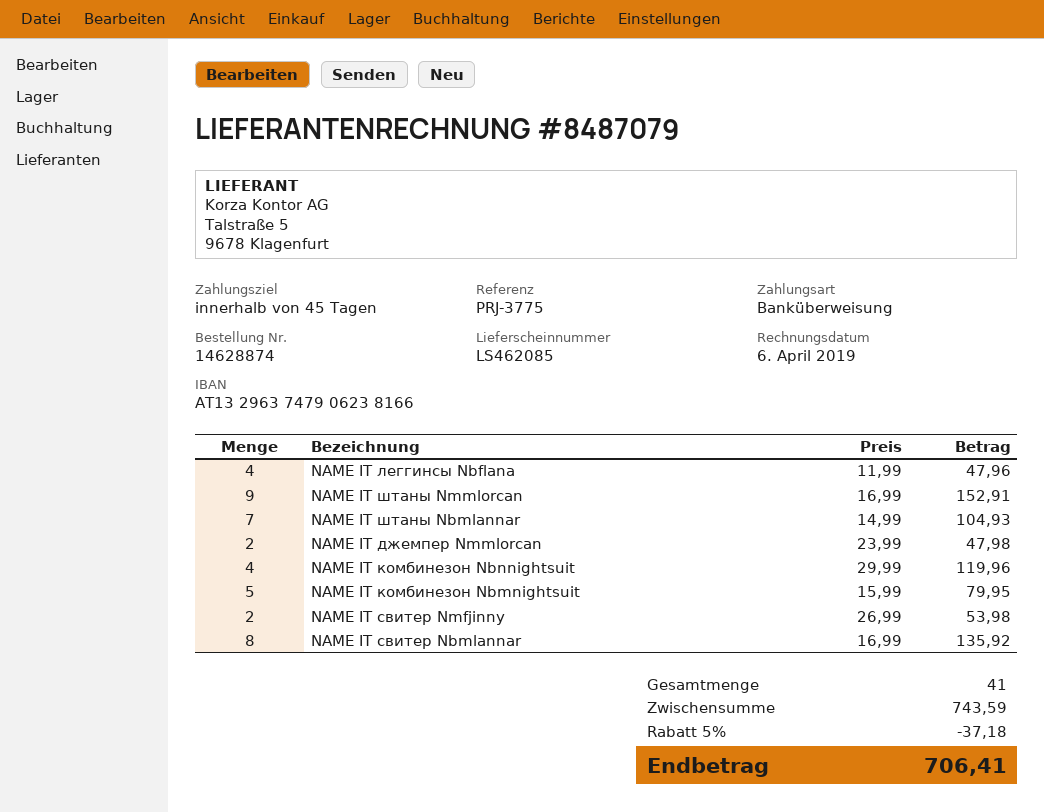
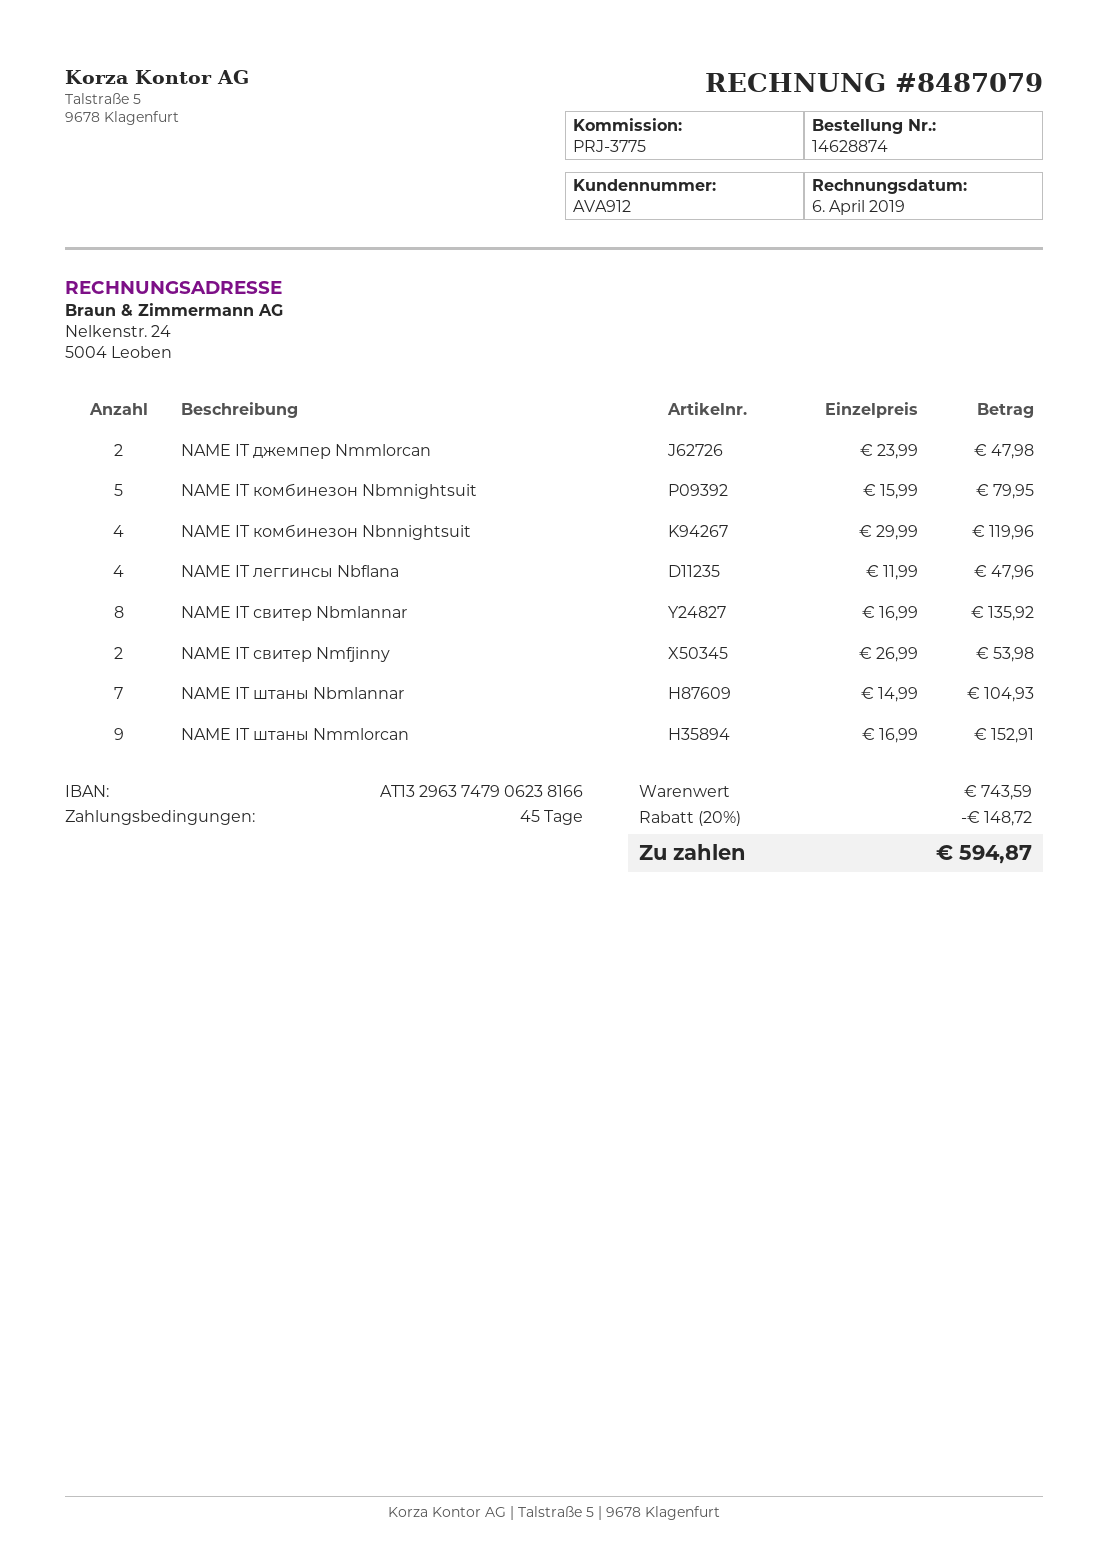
discount: 5% = 37.18 -> 20% = 148.72
total: 706.41 -> 594.87

